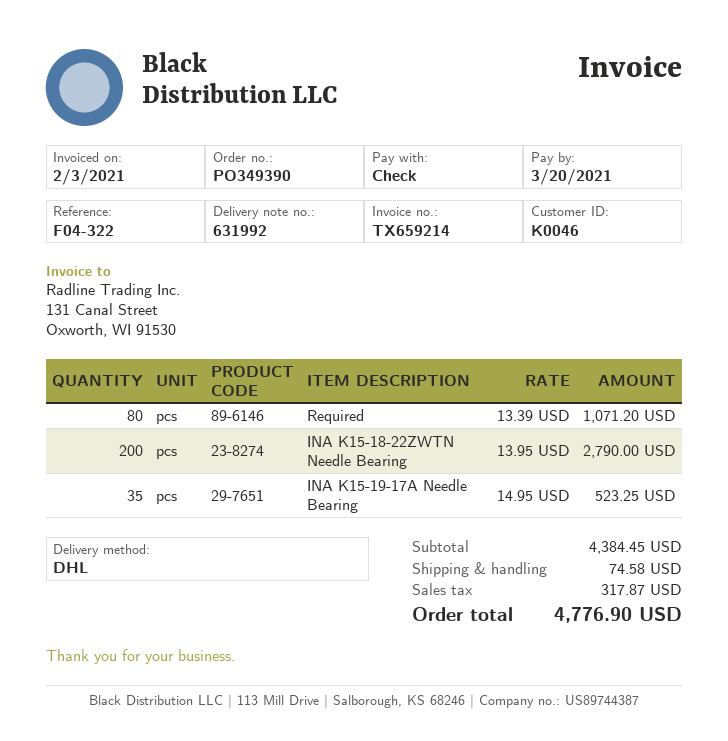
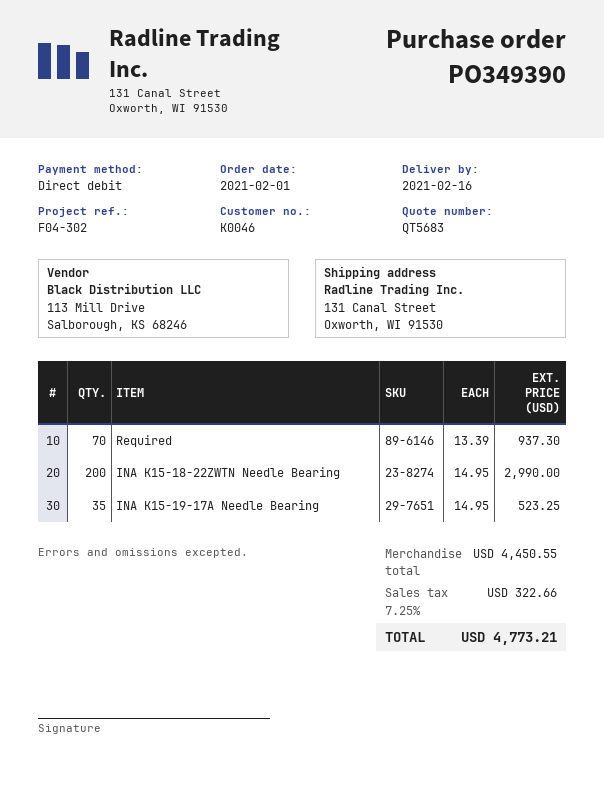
reference: F04-322 -> F04-302
payment method: cheque -> direct debit
Required: 80 x 13.39 = 1071.20 -> 70 x 13.39 = 937.30
INA K15-18-22ZWTN Needle Bearing: 200 x 13.95 = 2790.00 -> 200 x 14.95 = 2990.00
subtotal: 4384.45 -> 4450.55
shipping: 74.58 -> none
tax: 317.87 -> 322.66
total: 4776.90 -> 4773.21

